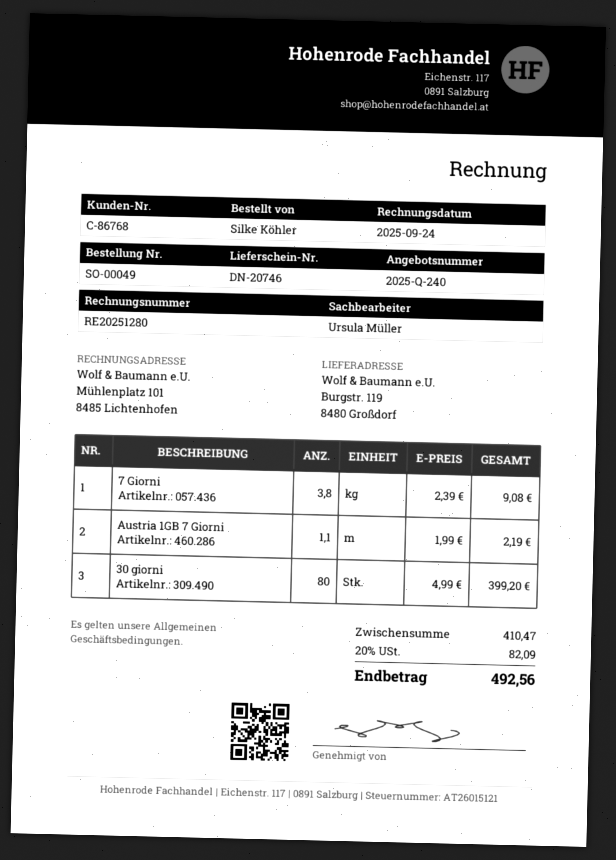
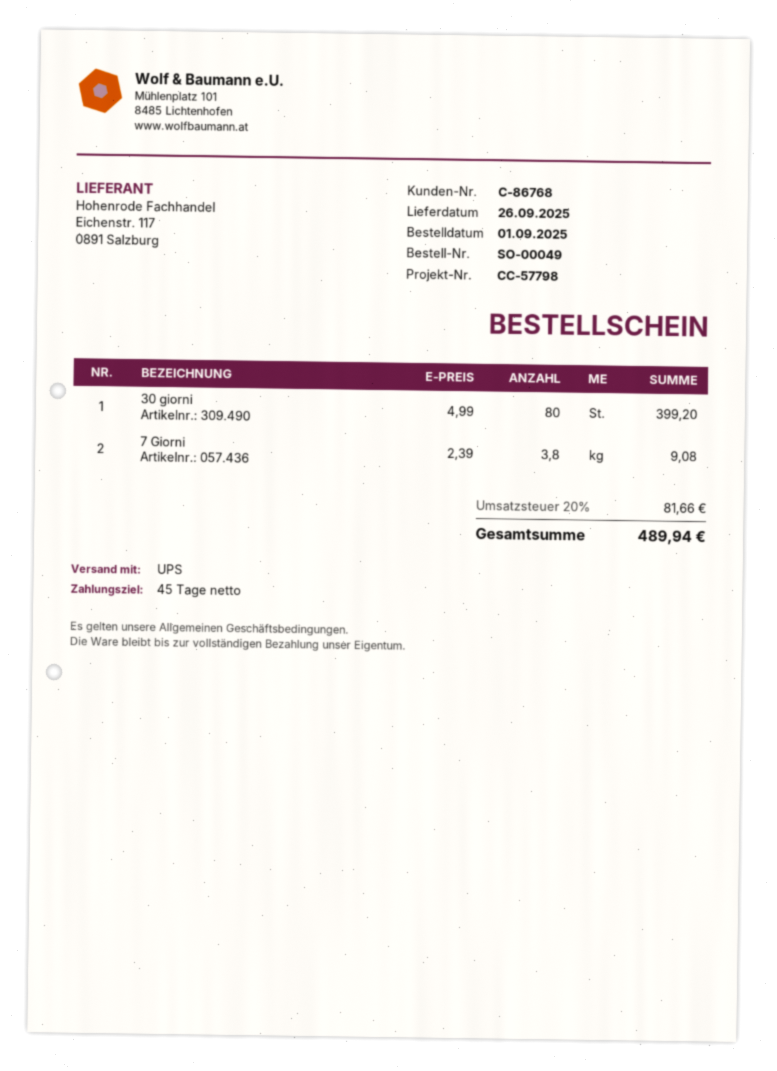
Austria 1GB 7 Giorni: 1.1 x 1.99 = 2.19 -> none
tax: 20% = 82.09 -> 20% = 81.66
total: 492.56 -> 489.94

